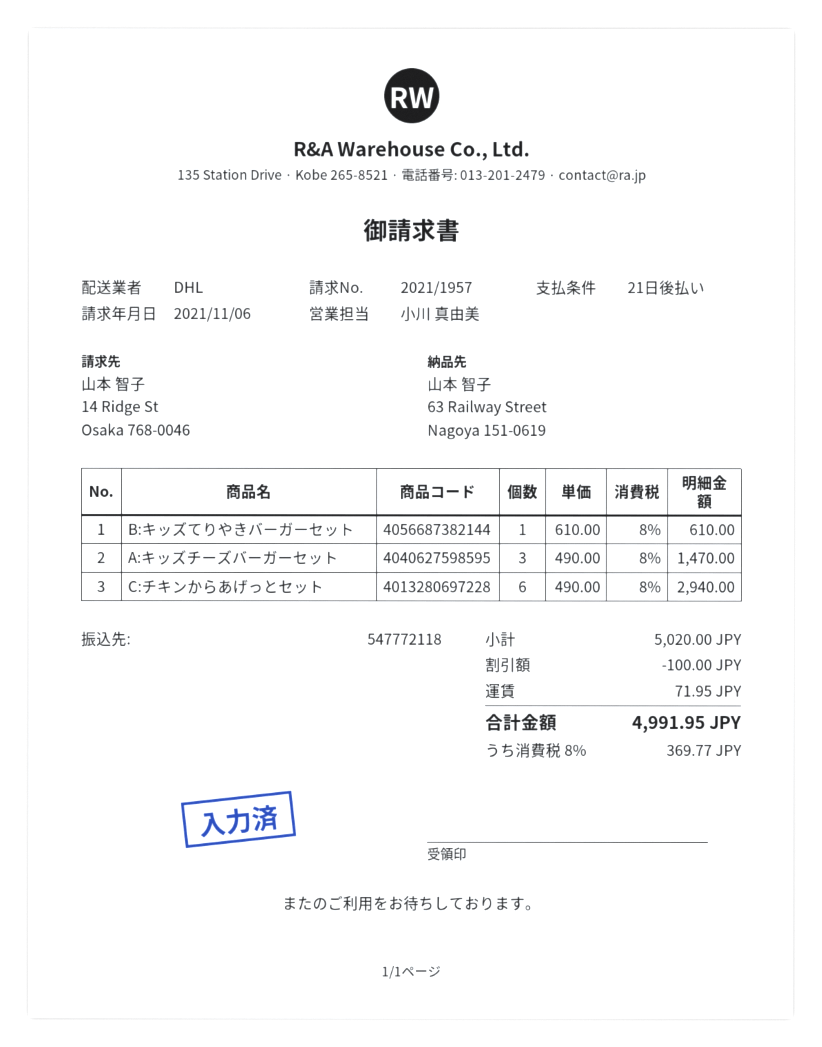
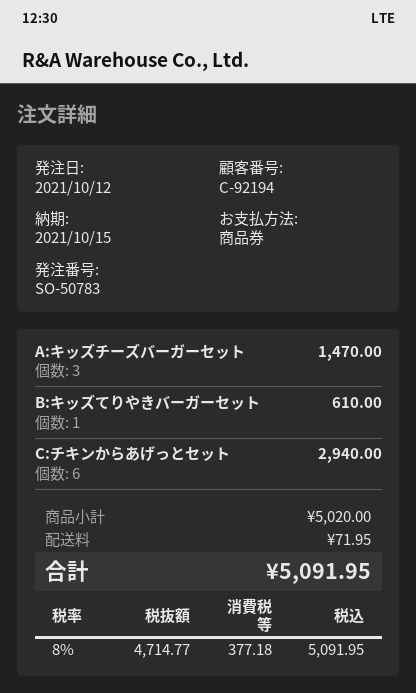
discount: 100.00 -> none
tax: 8% = 369.77 -> 8% = 377.18
total: 4991.95 -> 5091.95

